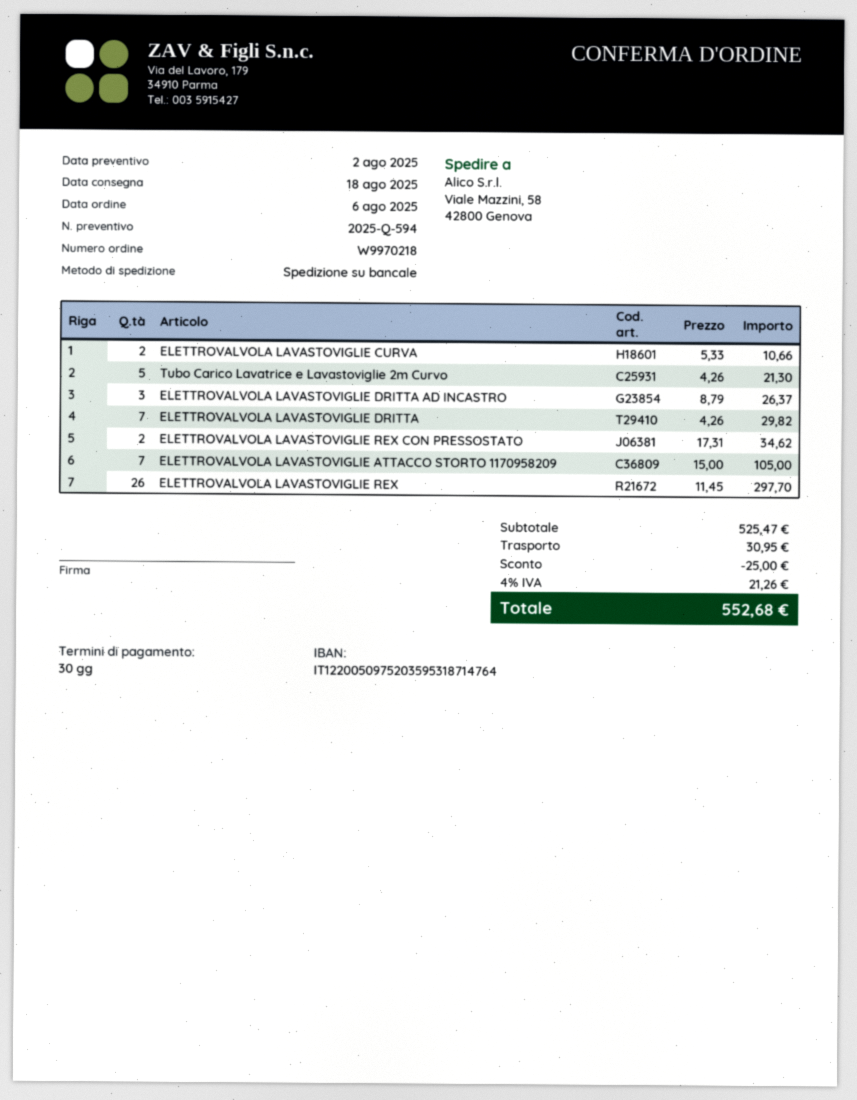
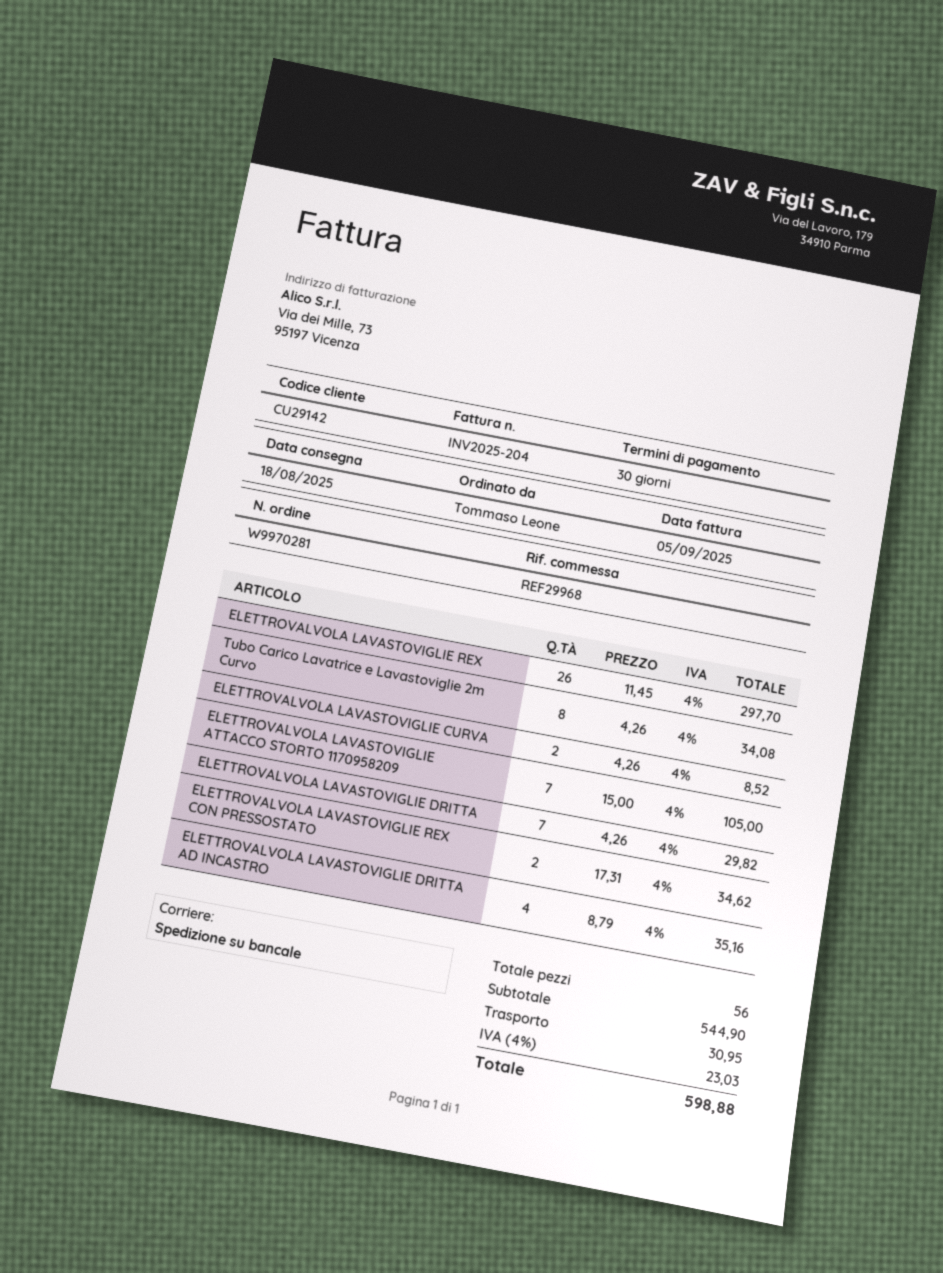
order number: W9970218 -> W9970281
ELETTROVALVOLA LAVASTOVIGLIE CURVA: 2 x 5.33 = 10.66 -> 2 x 4.26 = 8.52
Tubo Carico Lavatrice e Lavastoviglie 2m Curvo: 5 x 4.26 = 21.30 -> 8 x 4.26 = 34.08
ELETTROVALVOLA LAVASTOVIGLIE DRITTA AD INCASTRO: 3 x 8.79 = 26.37 -> 4 x 8.79 = 35.16
subtotal: 525.47 -> 544.90
discount: 25.00 -> none
tax: 4% = 21.26 -> 4% = 23.03
total: 552.68 -> 598.88

